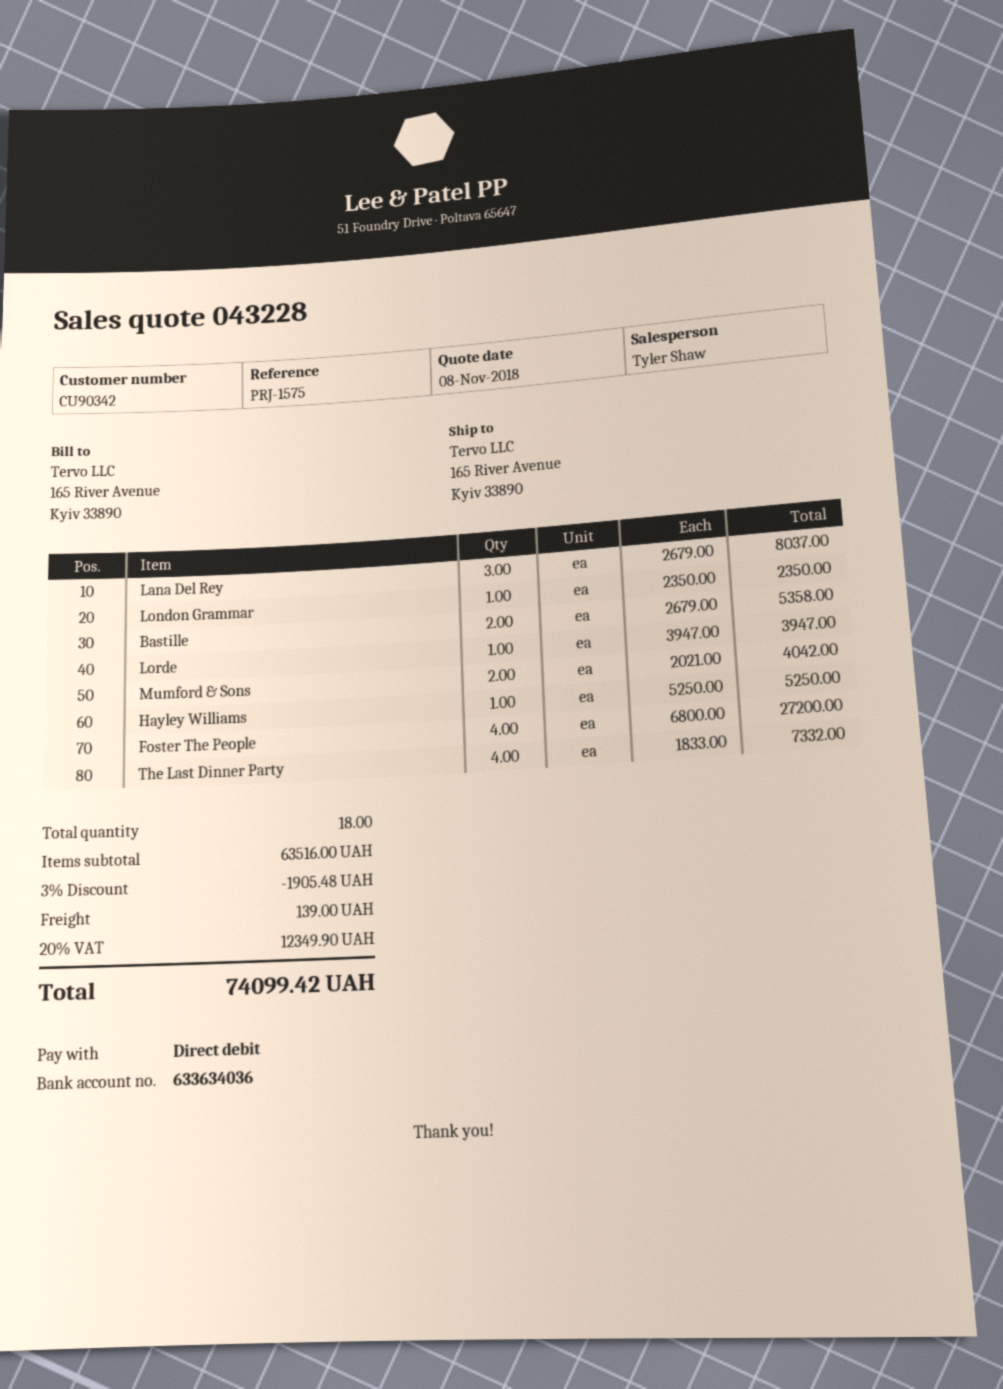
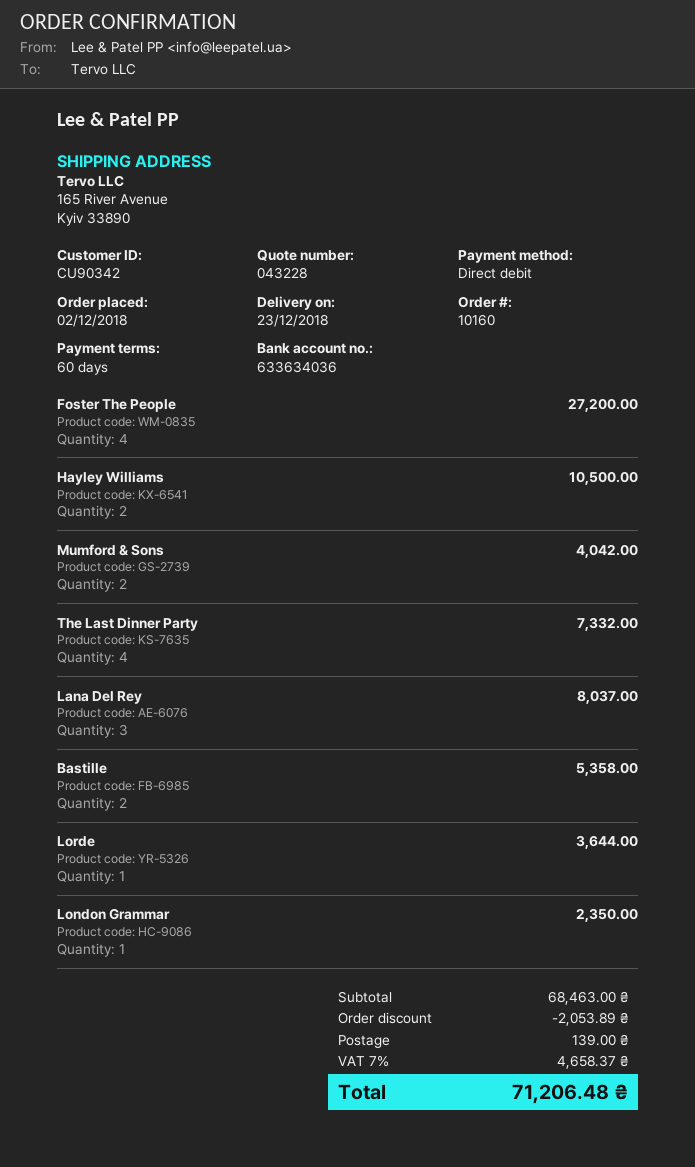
Lorde: 1 for 3947.00 -> 1 for 3644.00
Hayley Williams: 1 for 5250.00 -> 2 for 10500.00
subtotal: 63516.00 -> 68463.00
discount: 1905.48 -> 2053.89
tax: 20% = 12349.90 -> 7% = 4658.37
total: 74099.42 -> 71206.48

